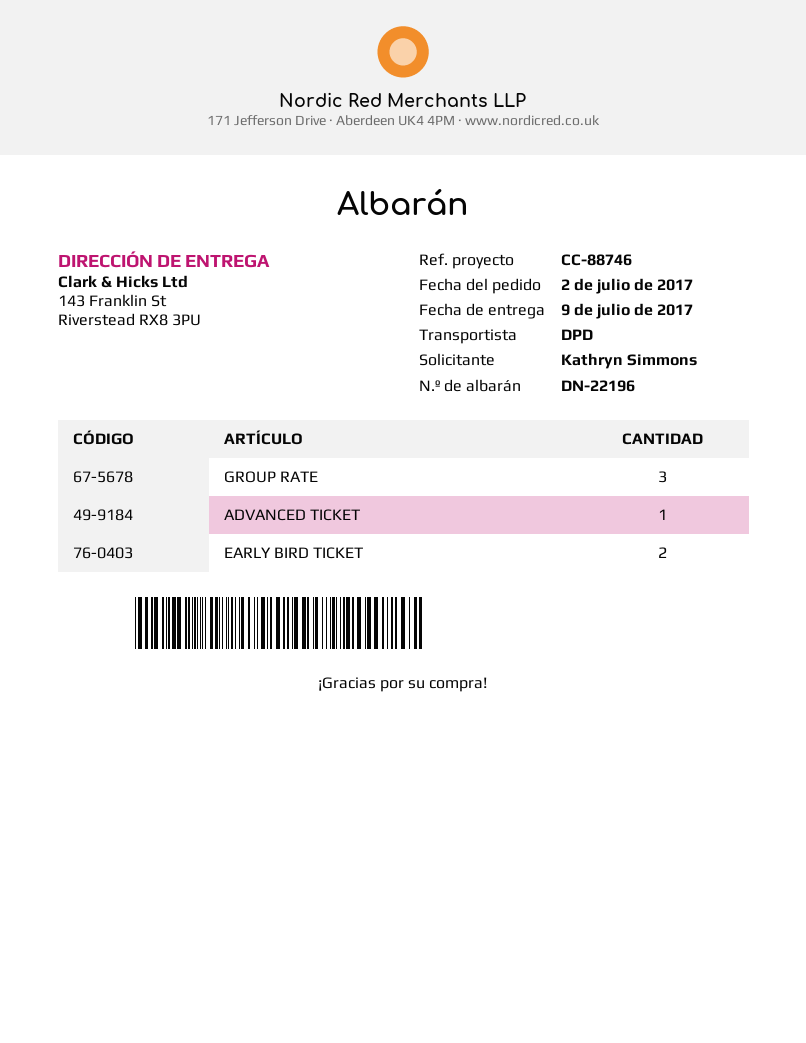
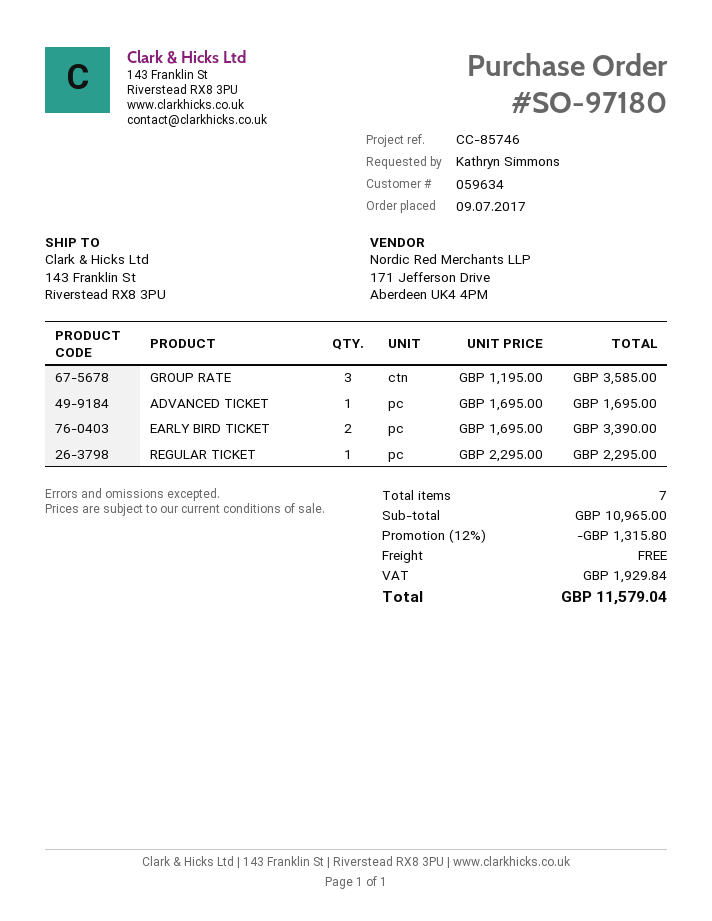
order date: 2017-07-02 -> 2017-07-09
reference: CC-88746 -> CC-85746
REGULAR TICKET: none -> 1

